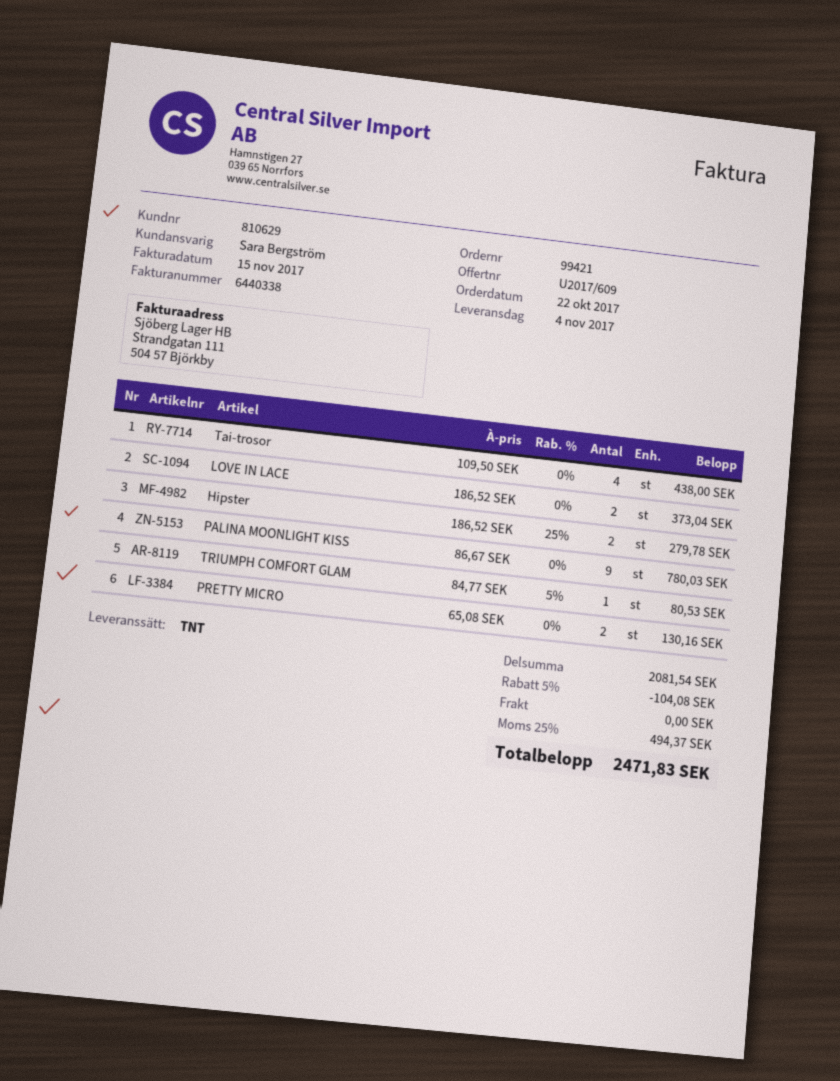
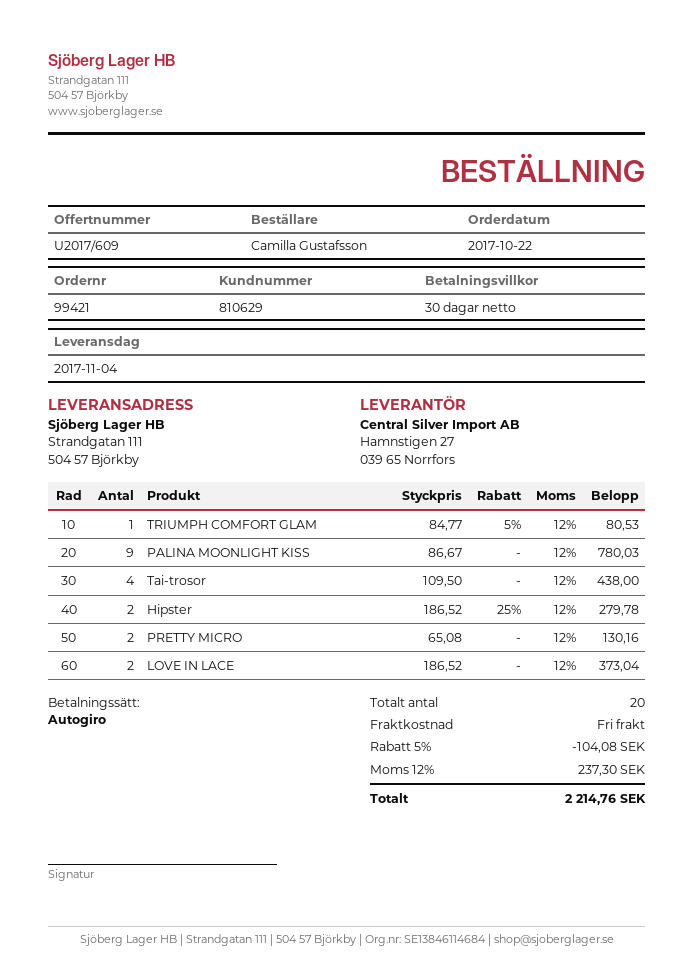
tax: 25% = 494.37 -> 12% = 237.30
total: 2471.83 -> 2214.76

